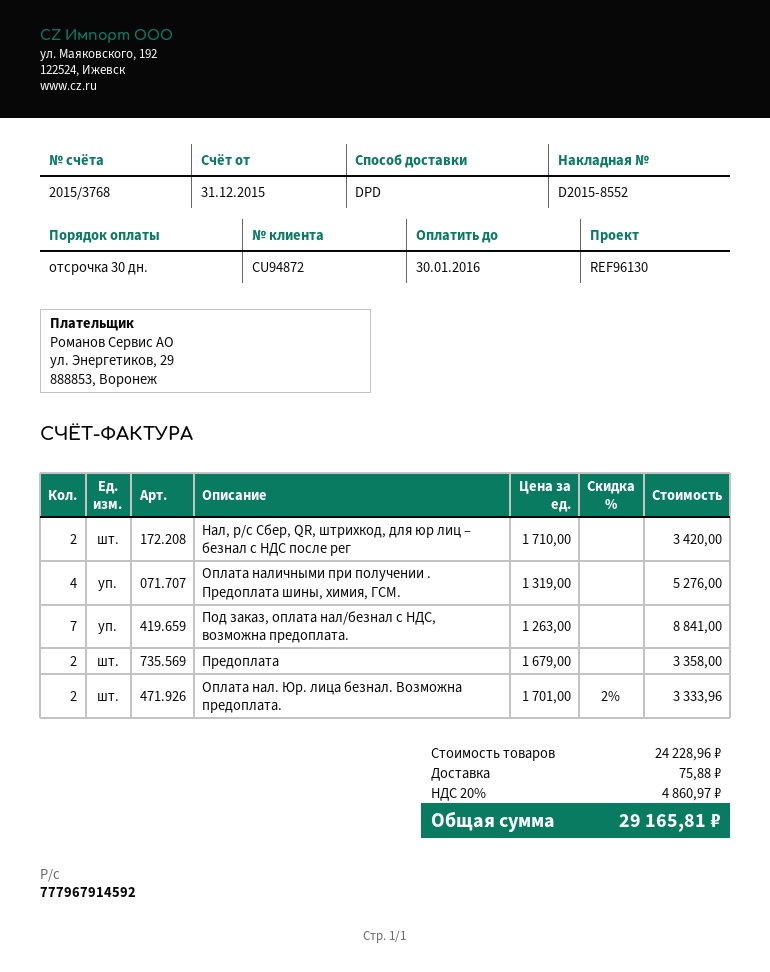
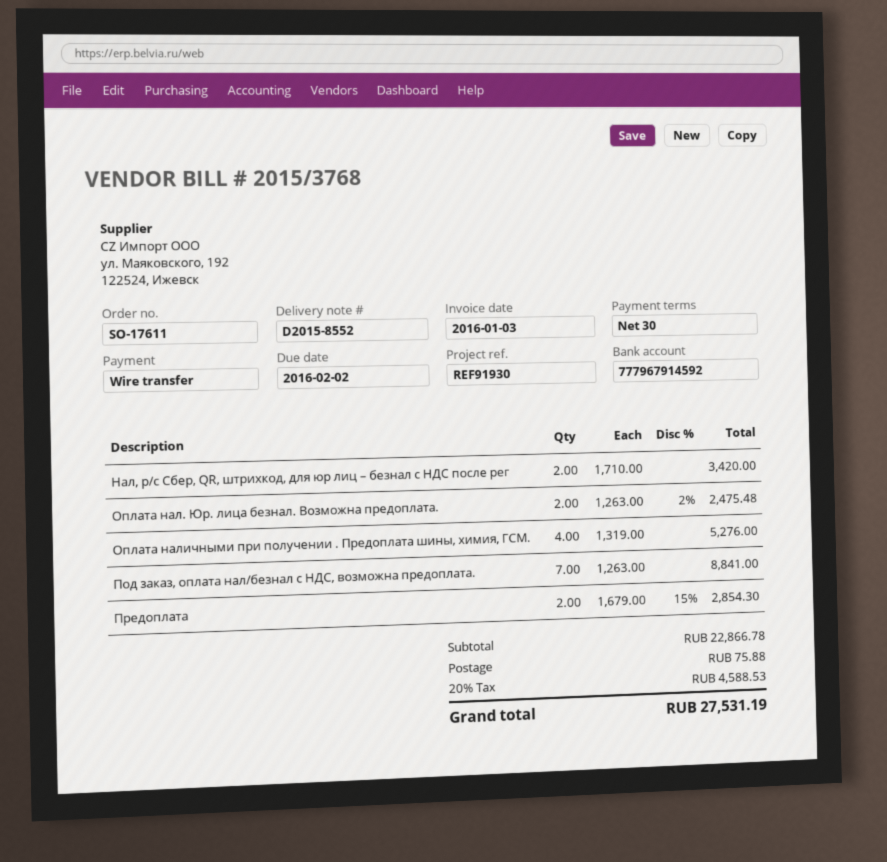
invoice date: 2015-12-31 -> 2016-01-03
due date: 2016-01-30 -> 2016-02-02
reference: REF96130 -> REF91930
Предоплата: 2 x 1679.00 = 3358.00 -> 2 x 1679.00 - 15% = 2854.30
Оплата нал. Юр. лица безнал. Возможна предоплата.: 2 x 1701.00 - 2% = 3333.96 -> 2 x 1263.00 - 2% = 2475.48
subtotal: 24228.96 -> 22866.78
tax: 20% = 4860.97 -> 20% = 4588.53
total: 29165.81 -> 27531.19

